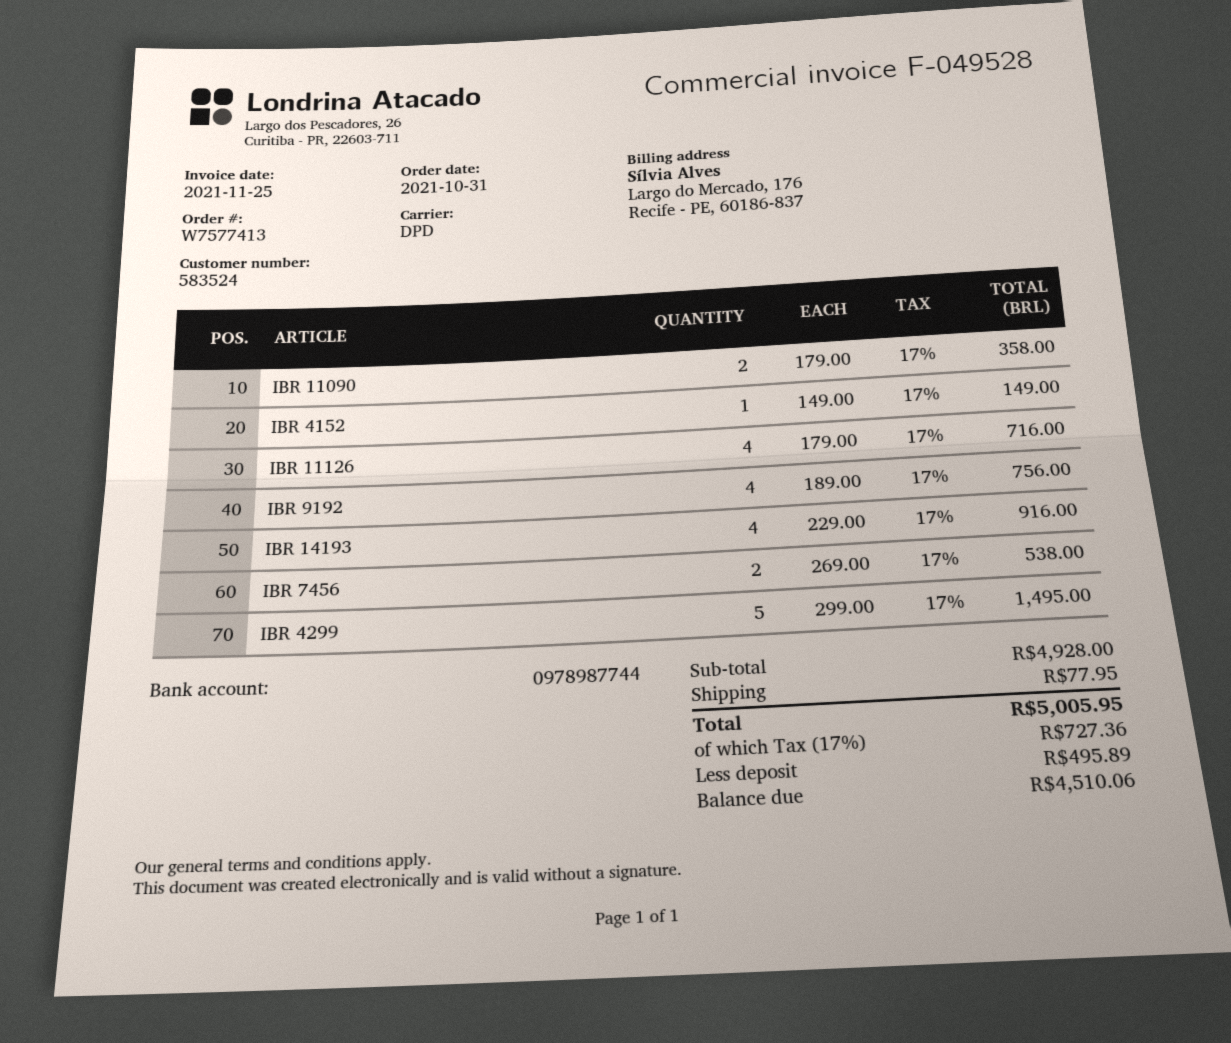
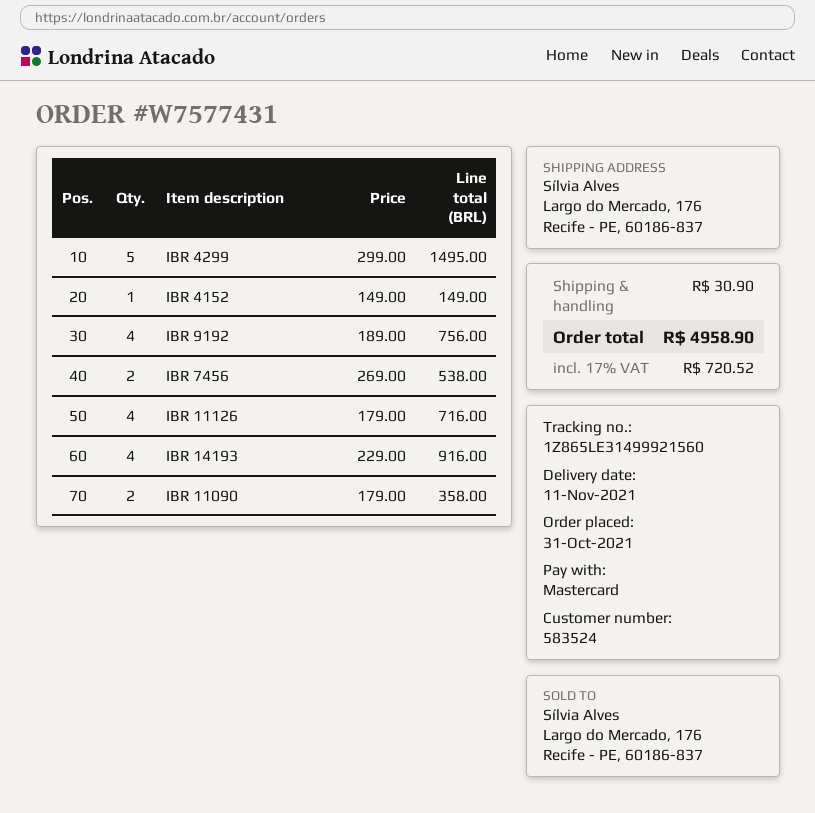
order number: W7577413 -> W7577431
shipping: 77.95 -> 30.90
tax: 17% = 727.36 -> 17% = 720.52
total: 5005.95 -> 4958.90

